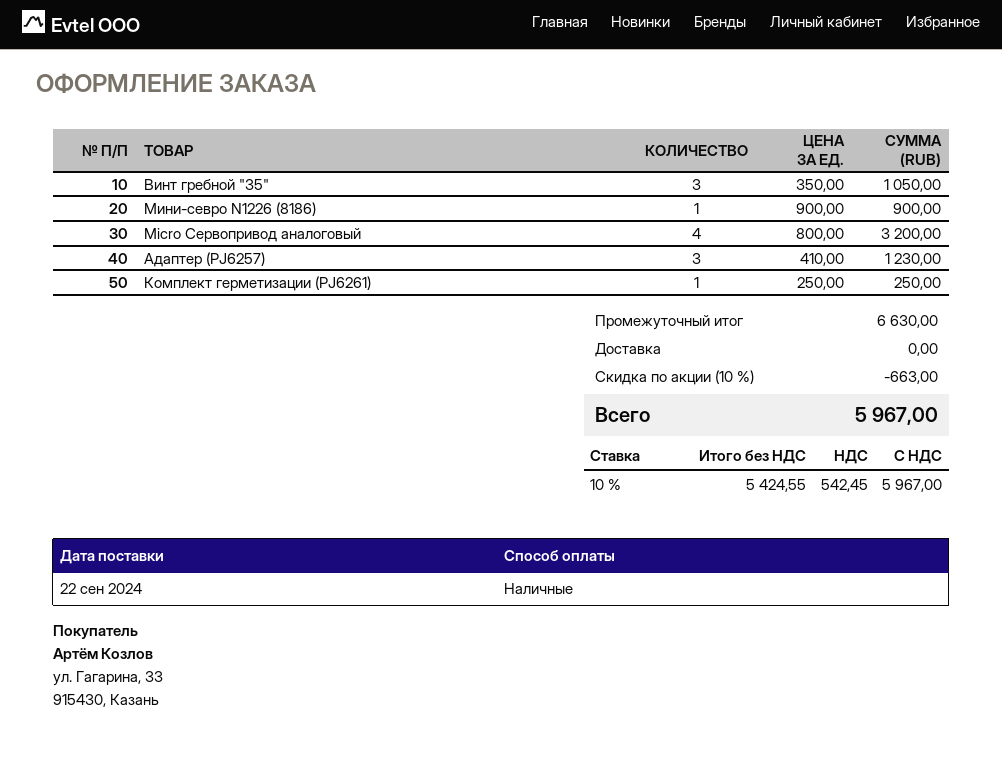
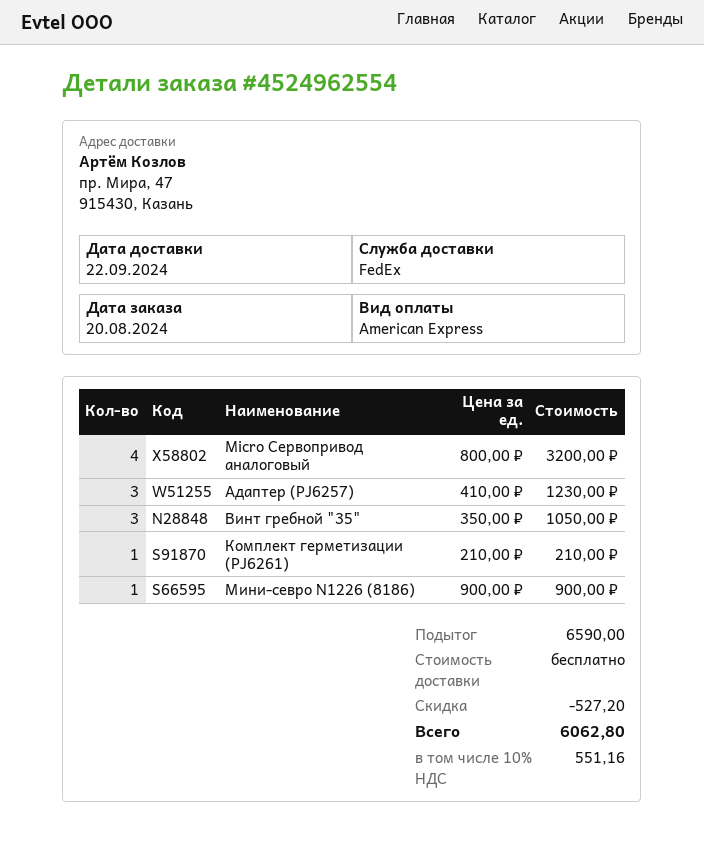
payment method: cash -> American Express
Комплект герметизации (PJ6261): 1 x 250.00 = 250.00 -> 1 x 210.00 = 210.00
subtotal: 6630.00 -> 6590.00
discount: 663.00 -> 527.20
tax: 10% = 542.45 -> 10% = 551.16
total: 5967.00 -> 6062.80

